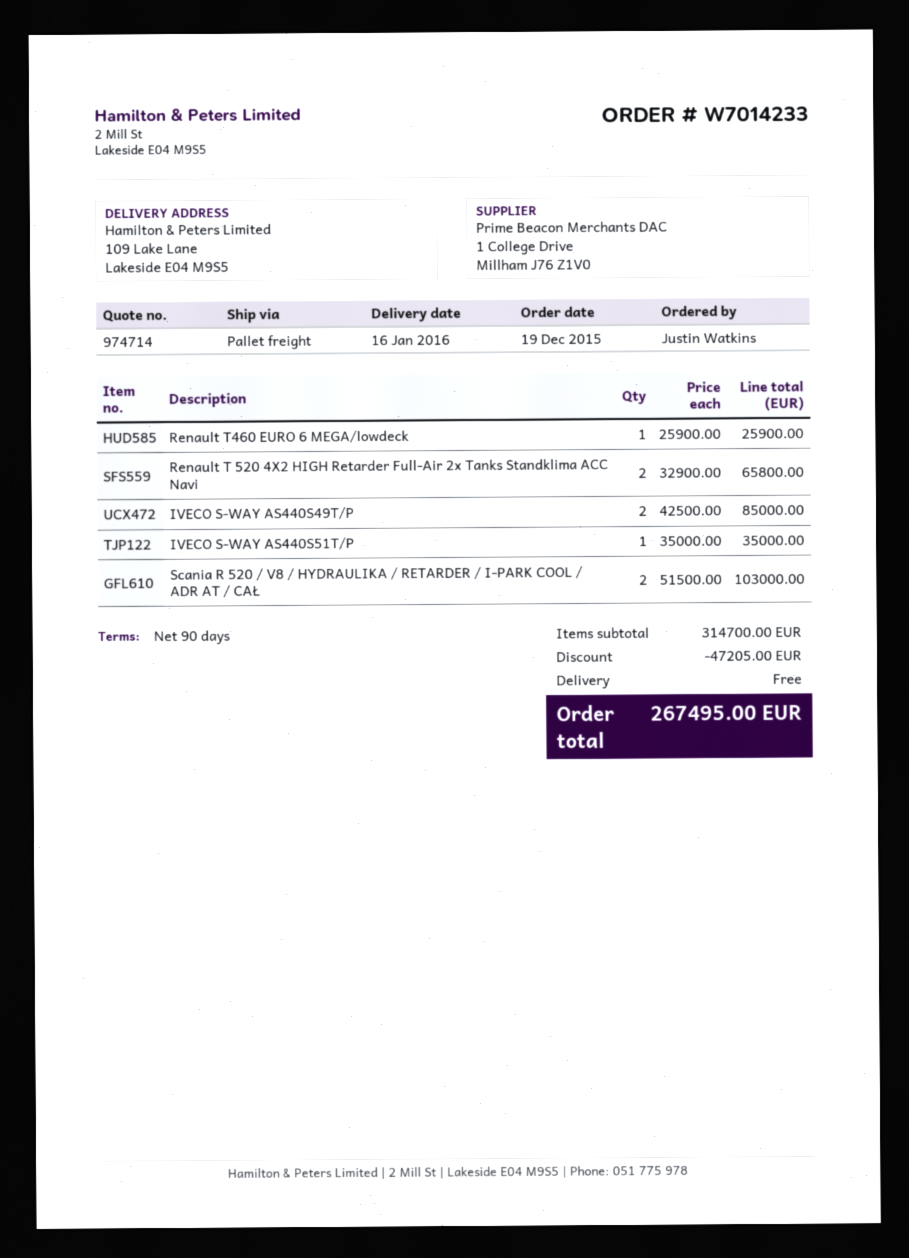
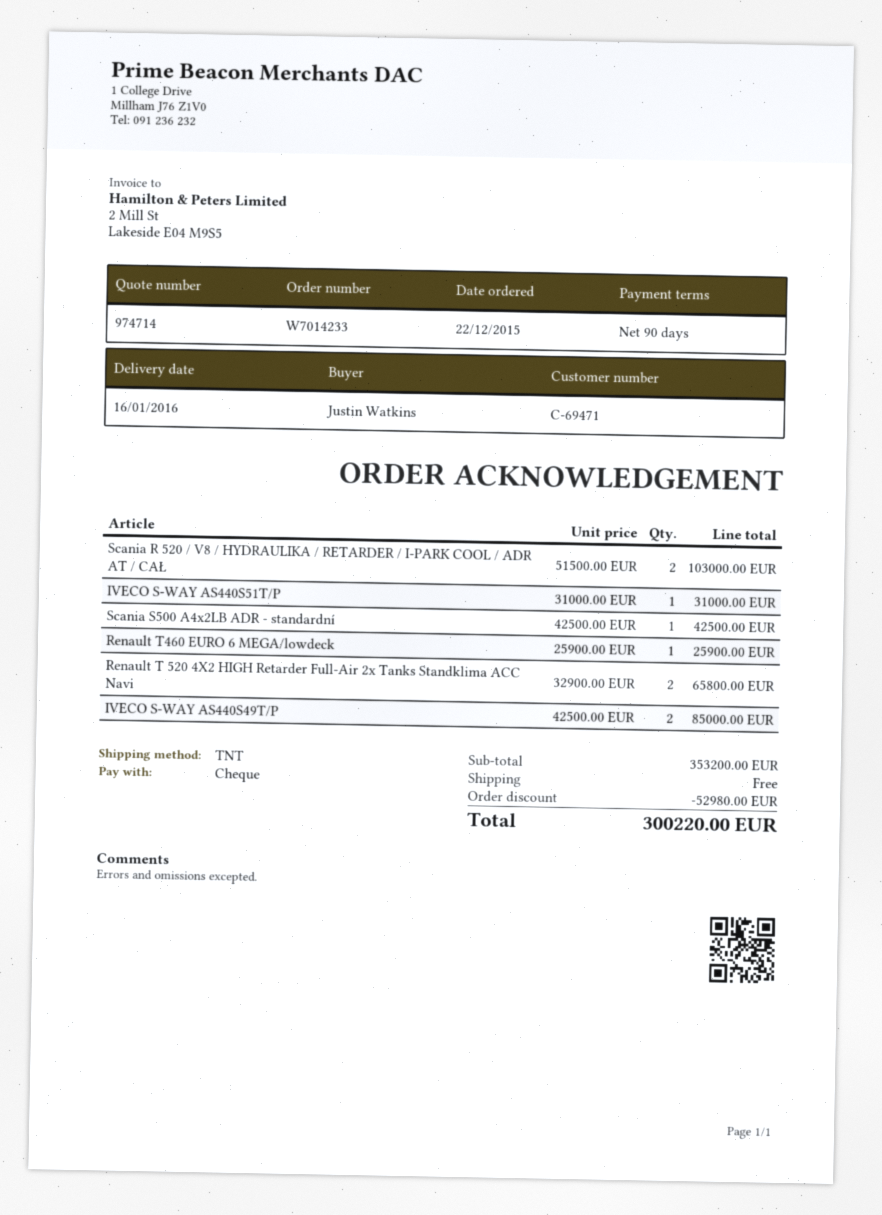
order date: 2015-12-19 -> 2015-12-22
shipping method: pallet freight -> TNT
IVECO S-WAY AS440S51T/P: 1 x 35000.00 = 35000.00 -> 1 x 31000.00 = 31000.00
Scania S500 A4x2LB ADR - standardní: none -> 1 x 42500.00 = 42500.00
subtotal: 314700.00 -> 353200.00
discount: 47205.00 -> 52980.00
total: 267495.00 -> 300220.00

